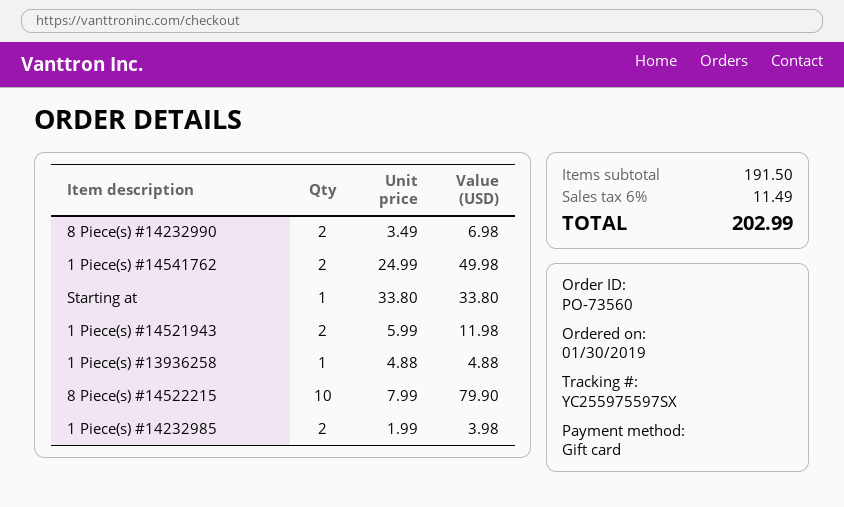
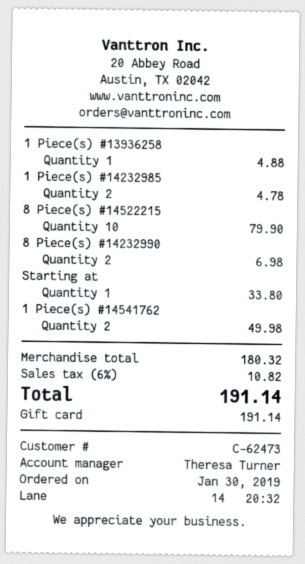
1 Piece(s) #14521943: 2 for 11.98 -> none
1 Piece(s) #14232985: 2 for 3.98 -> 2 for 4.78
subtotal: 191.50 -> 180.32
tax: 6% = 11.49 -> 6% = 10.82
total: 202.99 -> 191.14

